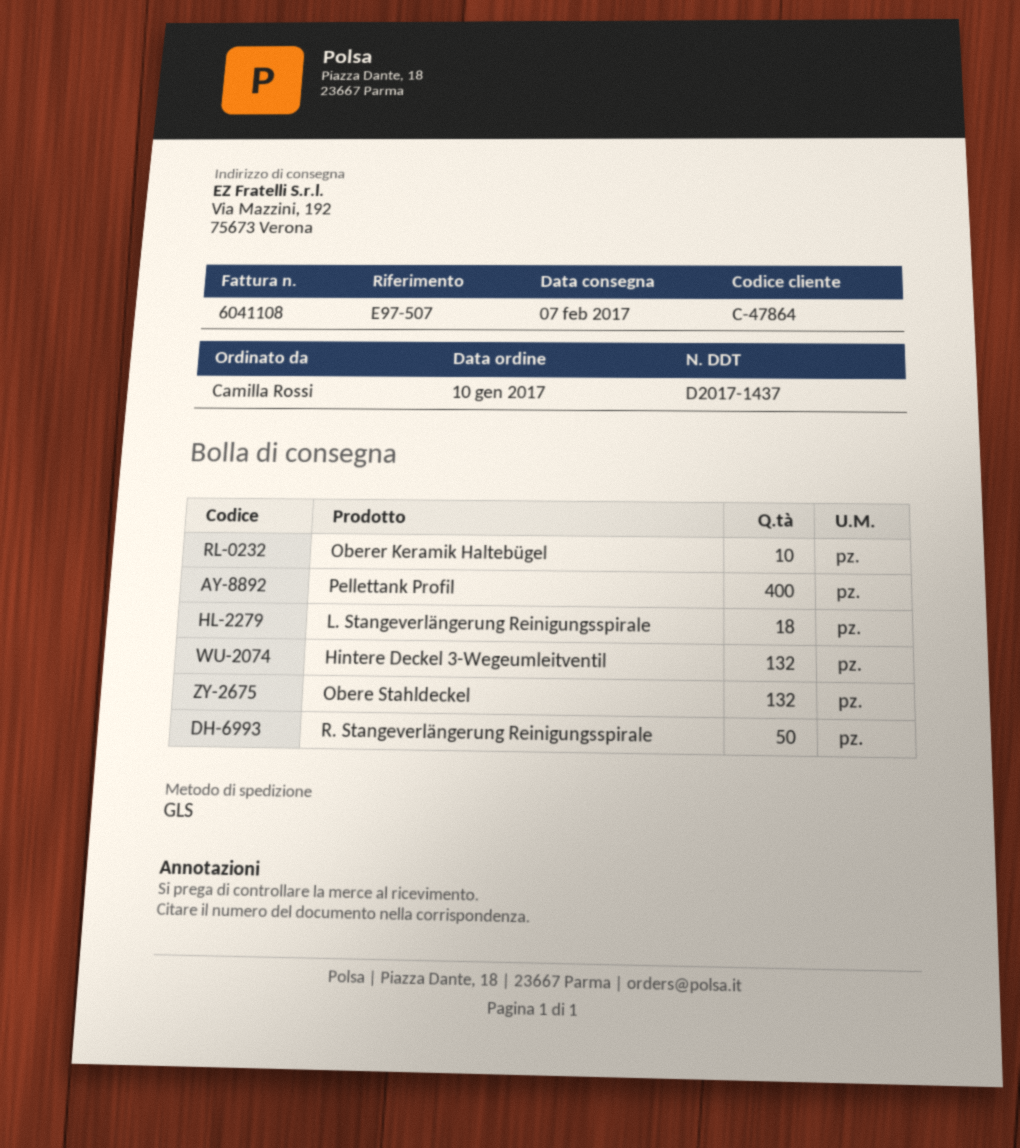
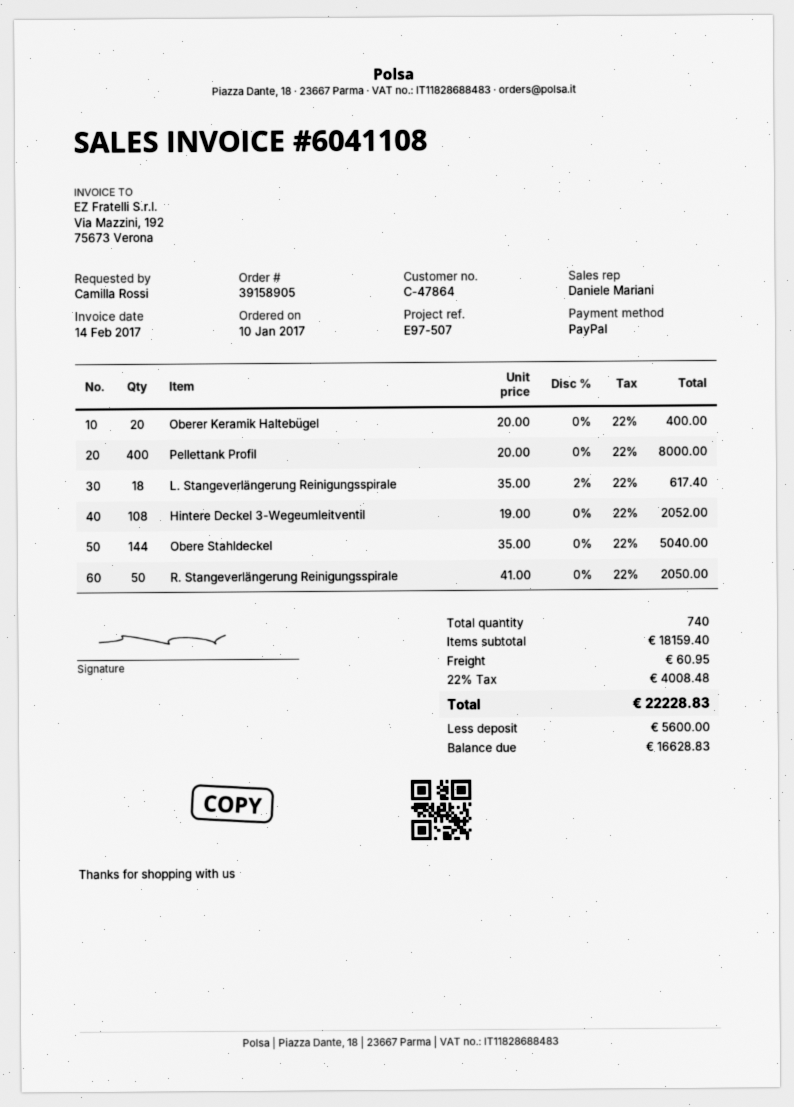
Oberer Keramik Haltebügel: 10 -> 20
Hintere Deckel 3-Wegeumleitventil: 132 -> 108
Obere Stahldeckel: 132 -> 144

